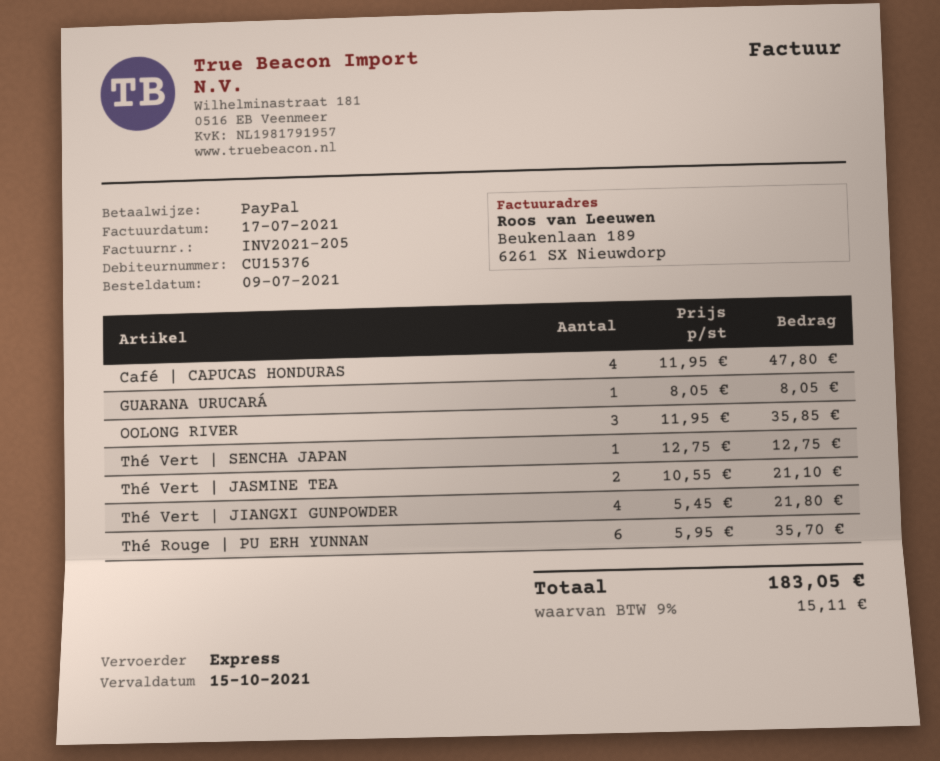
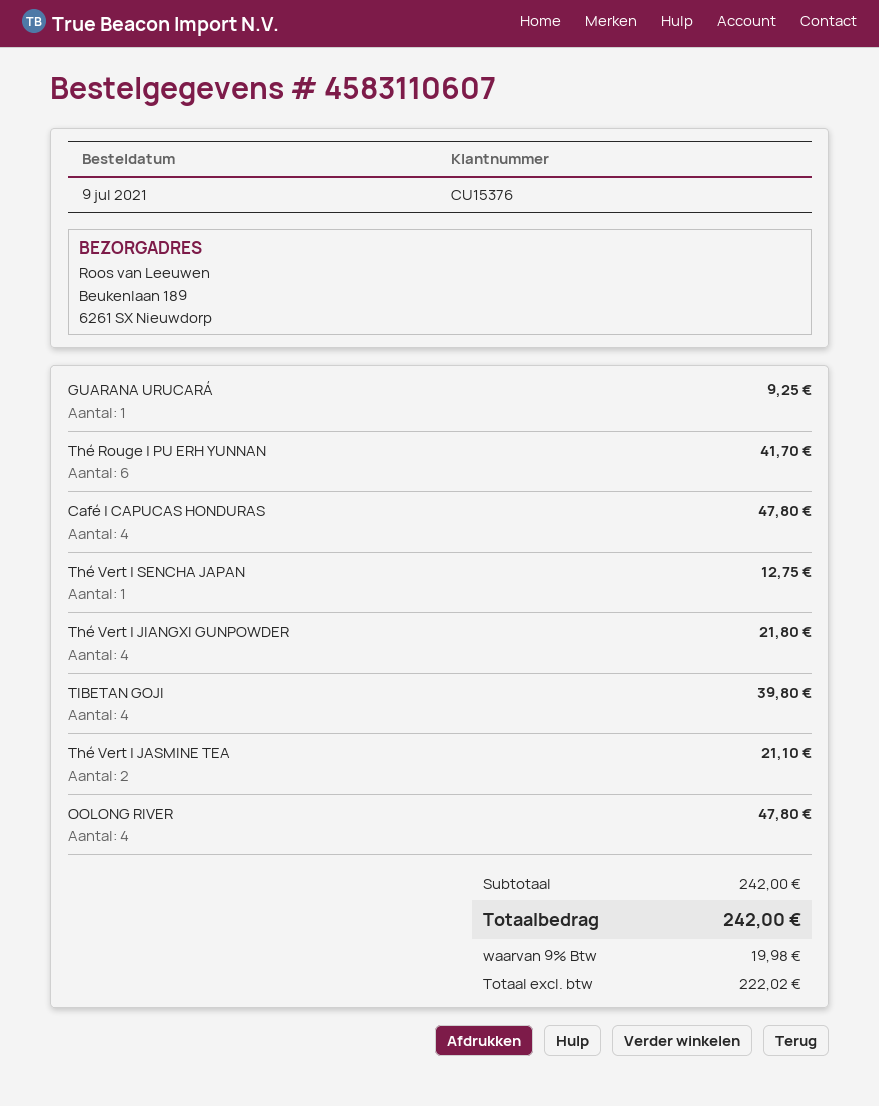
GUARANA URUCARÁ: 1 for 8.05 -> 1 for 9.25
OOLONG RIVER: 3 for 35.85 -> 4 for 47.80
Thé Rouge | PU ERH YUNNAN: 6 for 35.70 -> 6 for 41.70
TIBETAN GOJI: none -> 4 for 39.80
tax: 9% = 15.11 -> 9% = 19.98
total: 183.05 -> 242.00

